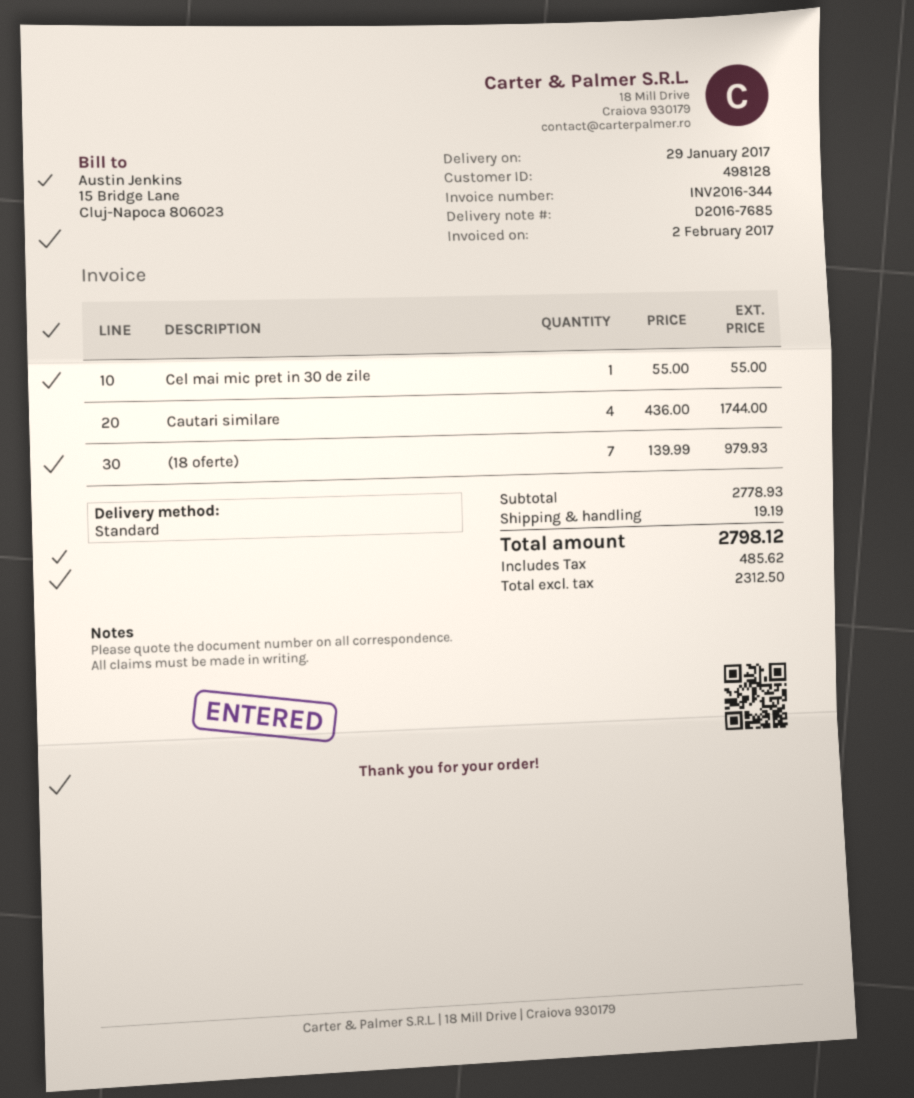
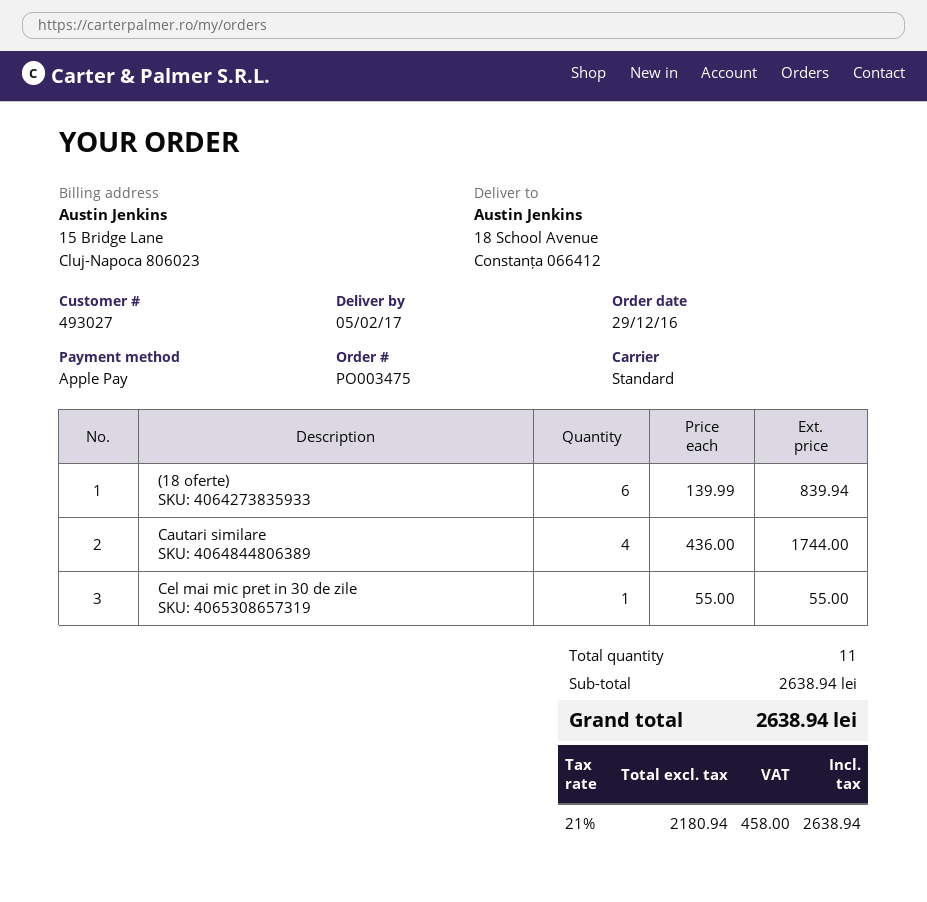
delivery date: 2017-01-29 -> 2017-02-05
customer number: 498128 -> 493027
(18 oferte): 7 x 139.99 = 979.93 -> 6 x 139.99 = 839.94
subtotal: 2778.93 -> 2638.94
shipping: 19.19 -> none
net: 2312.50 -> 2180.94
tax: 485.62 -> 458.00
total: 2798.12 -> 2638.94

